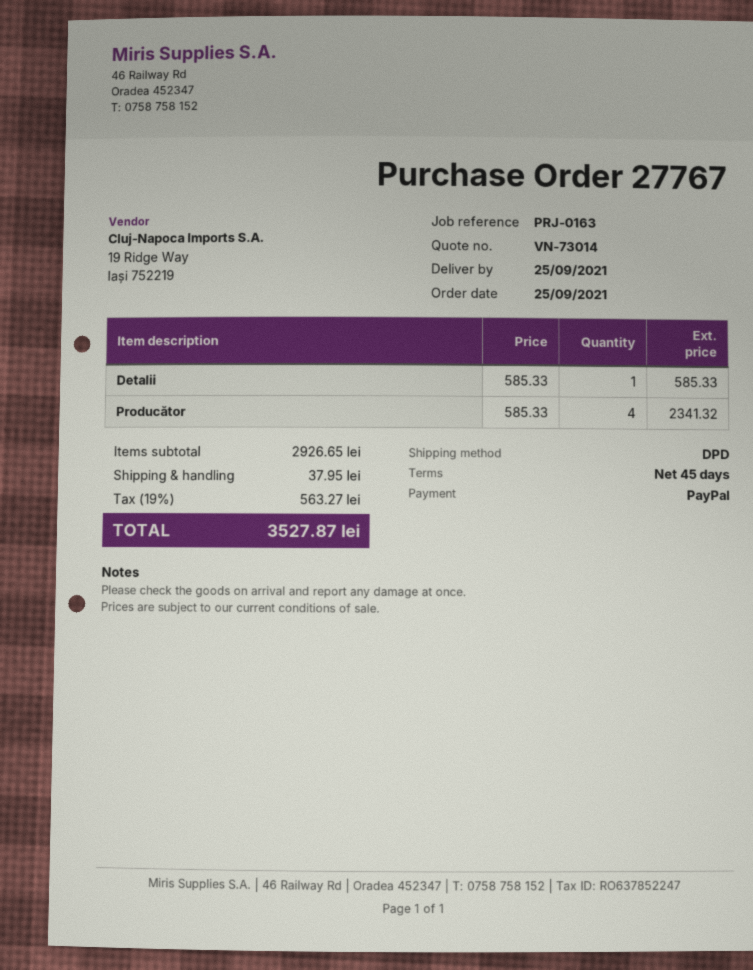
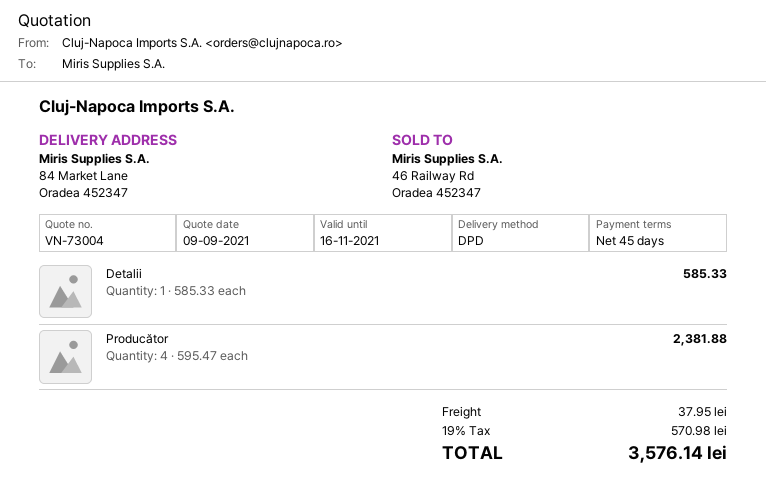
quote number: VN-73014 -> VN-73004
Producător: 4 x 585.33 = 2341.32 -> 4 x 595.47 = 2381.88
tax: 19% = 563.27 -> 19% = 570.98
total: 3527.87 -> 3576.14

